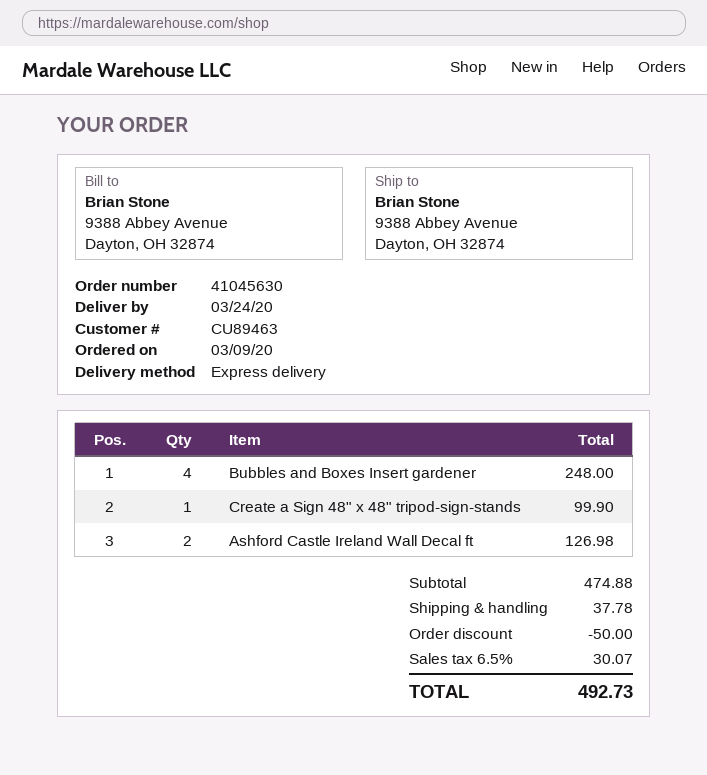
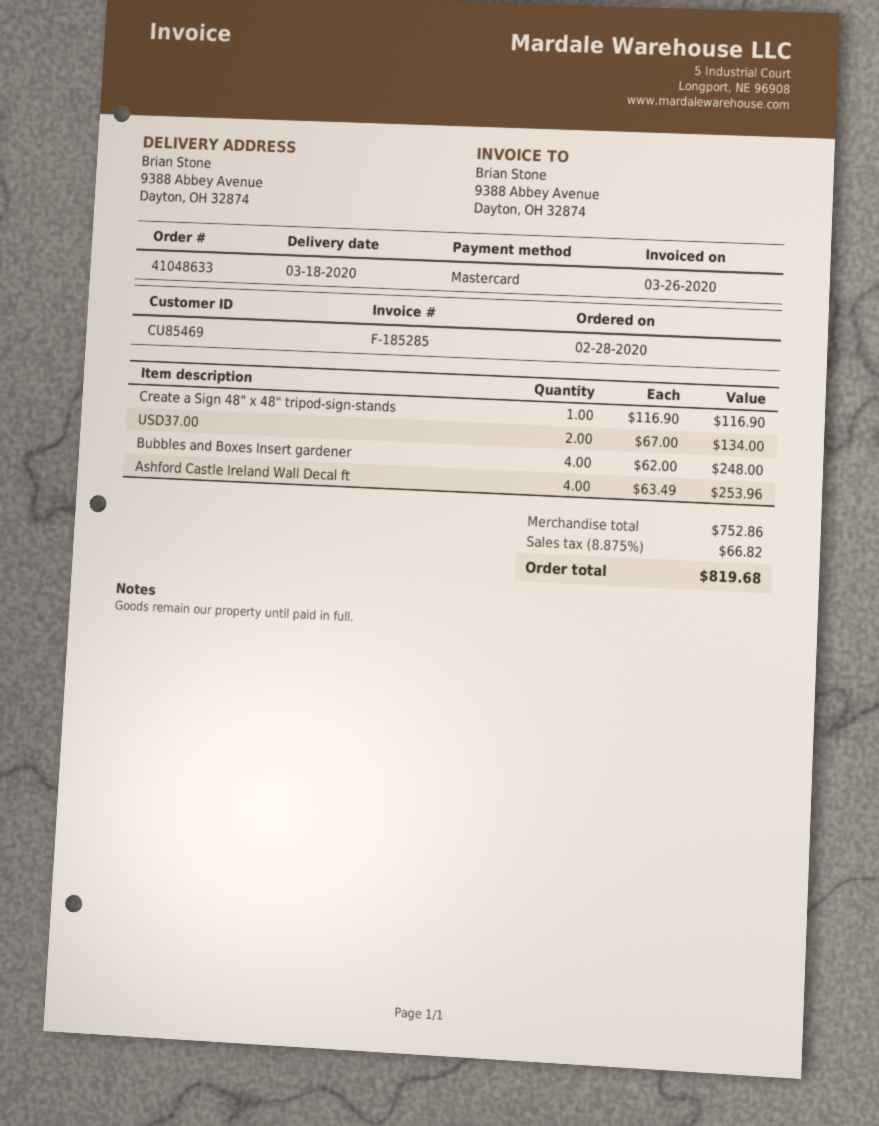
order number: 41045630 -> 41048633
order date: 2020-03-09 -> 2020-02-28
delivery date: 2020-03-24 -> 2020-03-18
customer number: CU89463 -> CU85469
Create a Sign 48" x 48" tripod-sign-stands: 1 for 99.90 -> 1 for 116.90
Ashford Castle Ireland Wall Decal ft: 2 for 126.98 -> 4 for 253.96
USD37.00: none -> 2 for 134.00
subtotal: 474.88 -> 752.86
discount: 50.00 -> none
shipping: 37.78 -> none
tax: 6.5% = 30.07 -> 8.875% = 66.82
total: 492.73 -> 819.68

